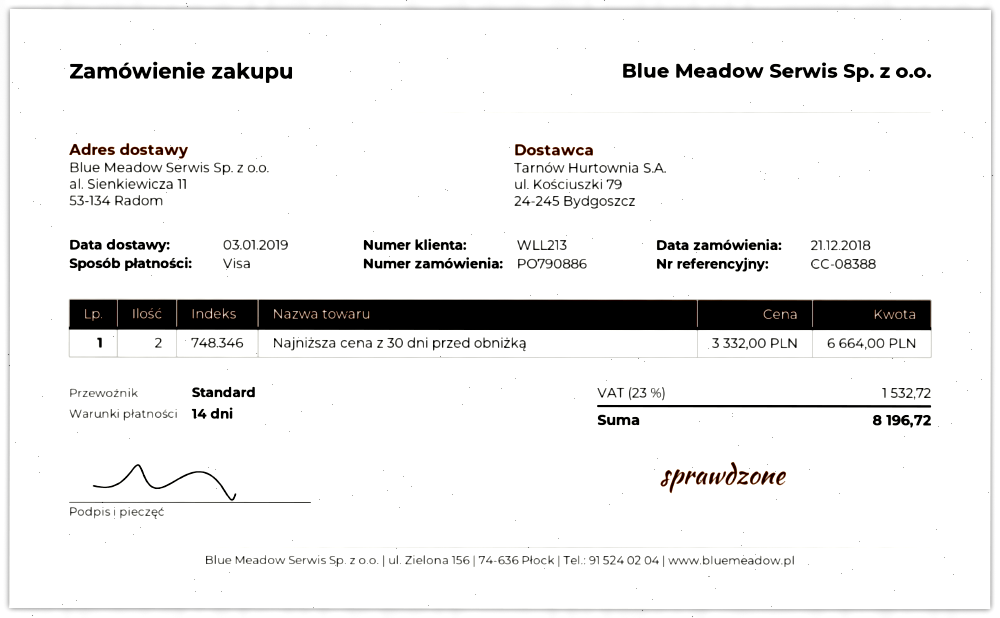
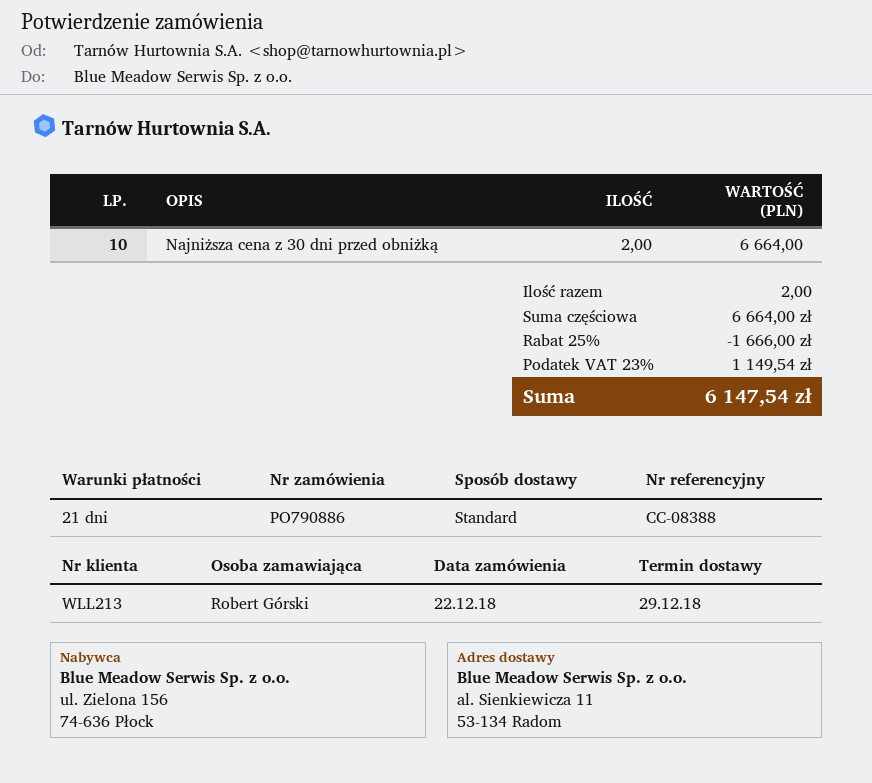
order date: 2018-12-21 -> 2018-12-22
delivery date: 2019-01-03 -> 2018-12-29
payment terms: 14 days -> 21 days
discount: none -> 25% = 1666.00
tax: 23% = 1532.72 -> 23% = 1149.54
total: 8196.72 -> 6147.54

